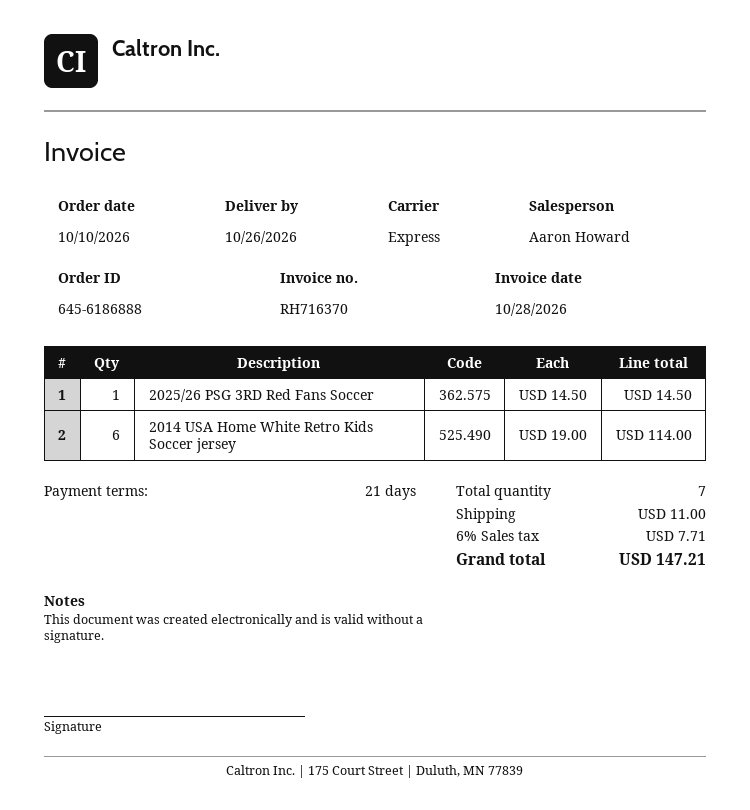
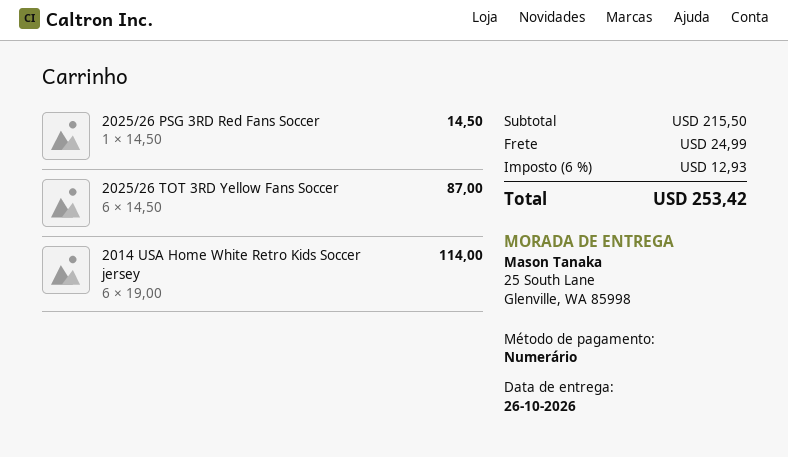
2025/26 TOT 3RD Yellow Fans Soccer: none -> 6 x 14.50 = 87.00
shipping: 11.00 -> 24.99
tax: 6% = 7.71 -> 6% = 12.93
total: 147.21 -> 253.42

